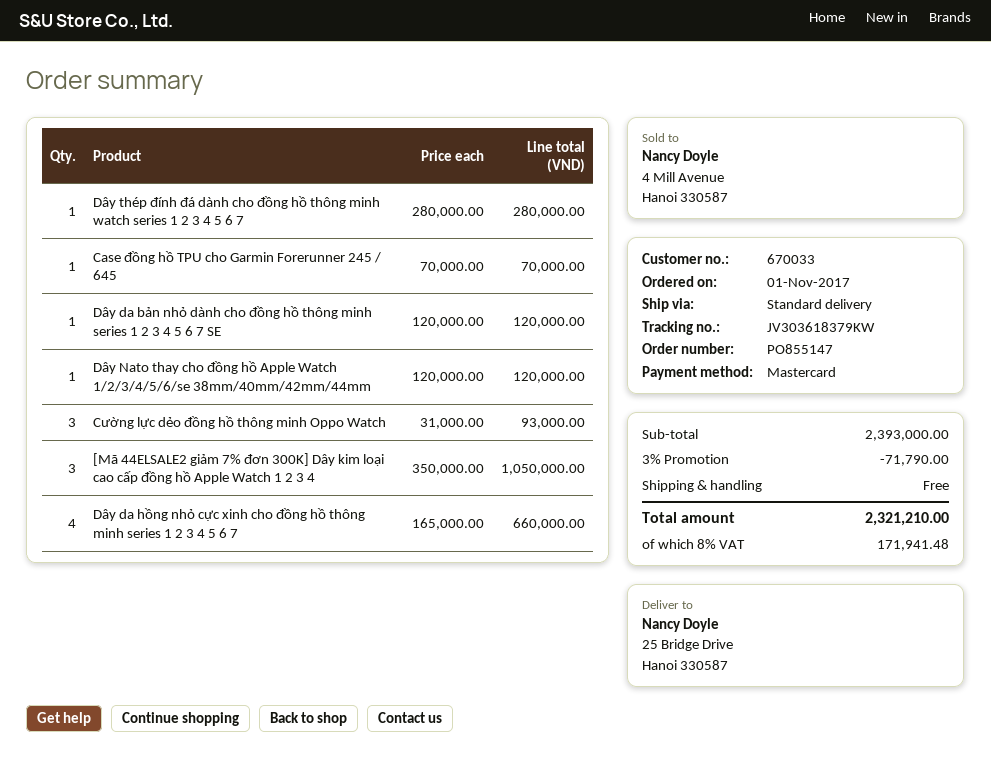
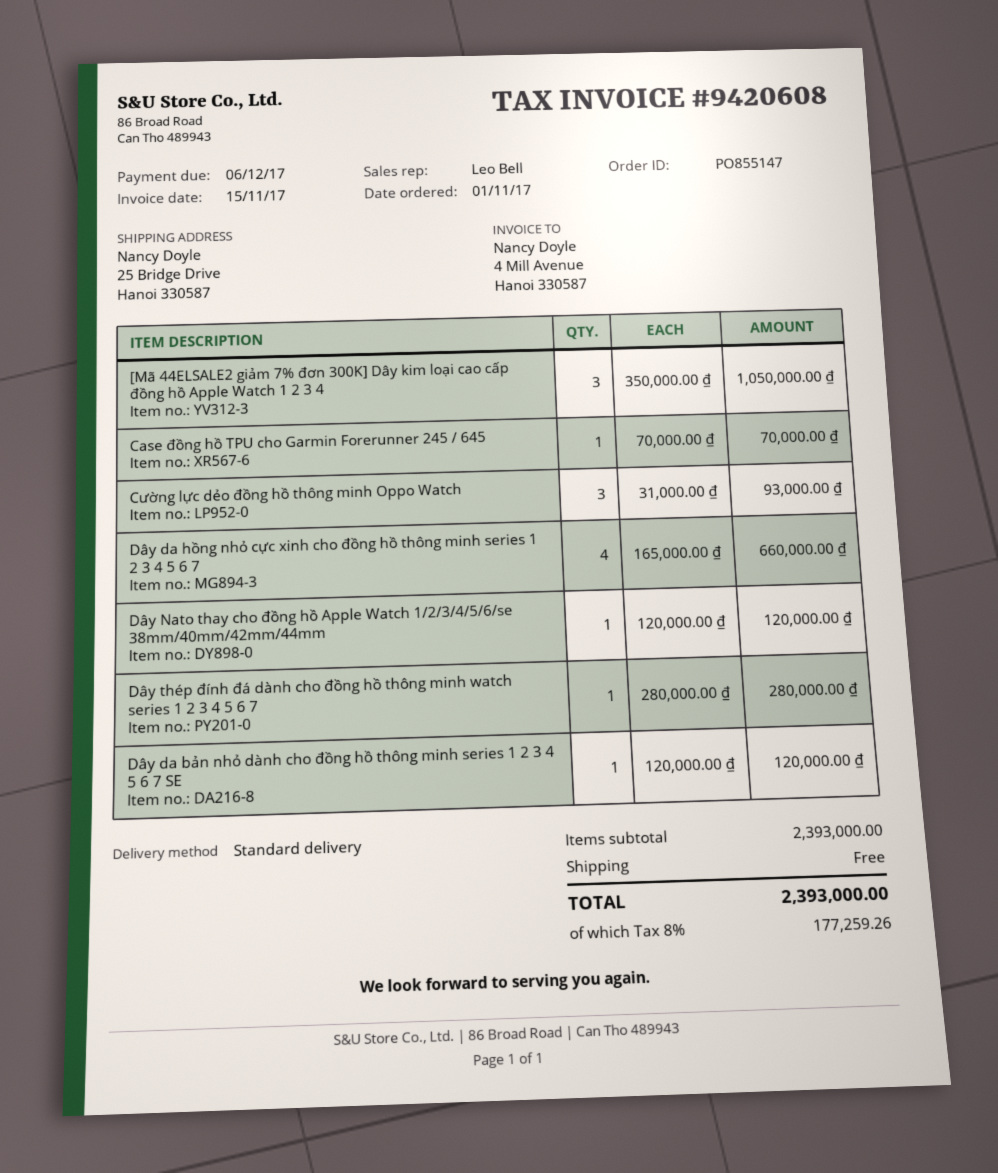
discount: 3% = 71790.00 -> none
tax: 8% = 171941.48 -> 8% = 177259.26
total: 2321210.00 -> 2393000.00

